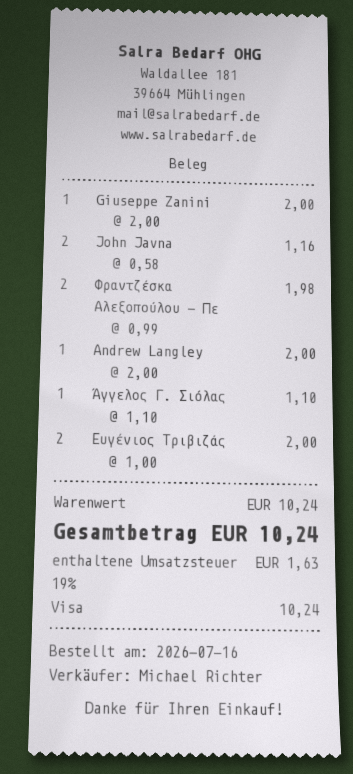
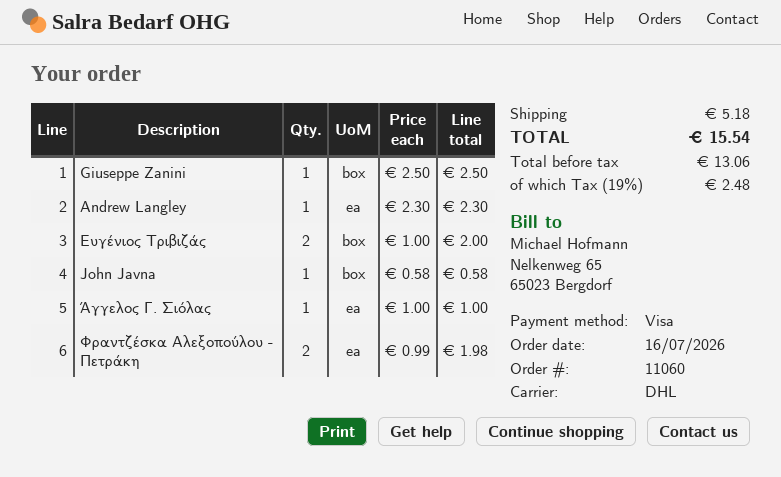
Giuseppe Zanini: 1 x 2.00 = 2.00 -> 1 x 2.50 = 2.50
John Javna: 2 x 0.58 = 1.16 -> 1 x 0.58 = 0.58
Andrew Langley: 1 x 2.00 = 2.00 -> 1 x 2.30 = 2.30
Άγγελος Γ. Σιόλας: 1 x 1.10 = 1.10 -> 1 x 1.00 = 1.00
shipping: none -> 5.18
tax: 19% = 1.63 -> 19% = 2.48
total: 10.24 -> 15.54

